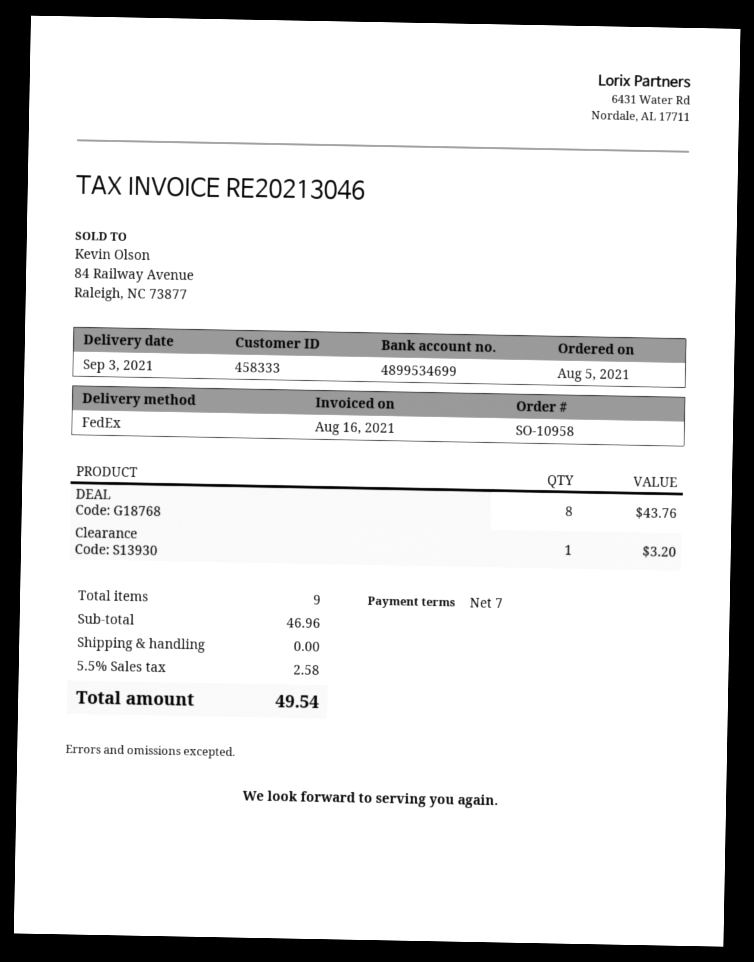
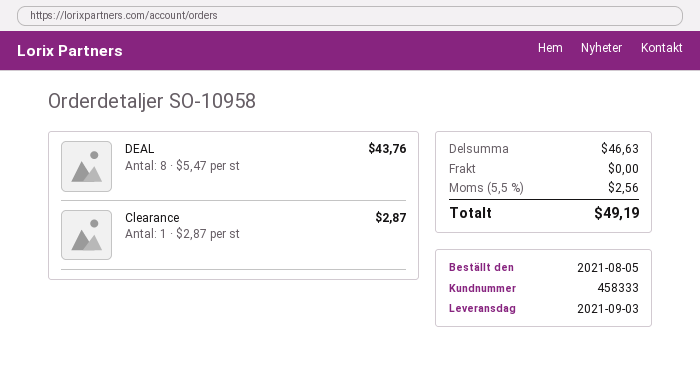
Clearance: 1 for 3.20 -> 1 for 2.87
subtotal: 46.96 -> 46.63
tax: 5.5% = 2.58 -> 5.5% = 2.56
total: 49.54 -> 49.19

